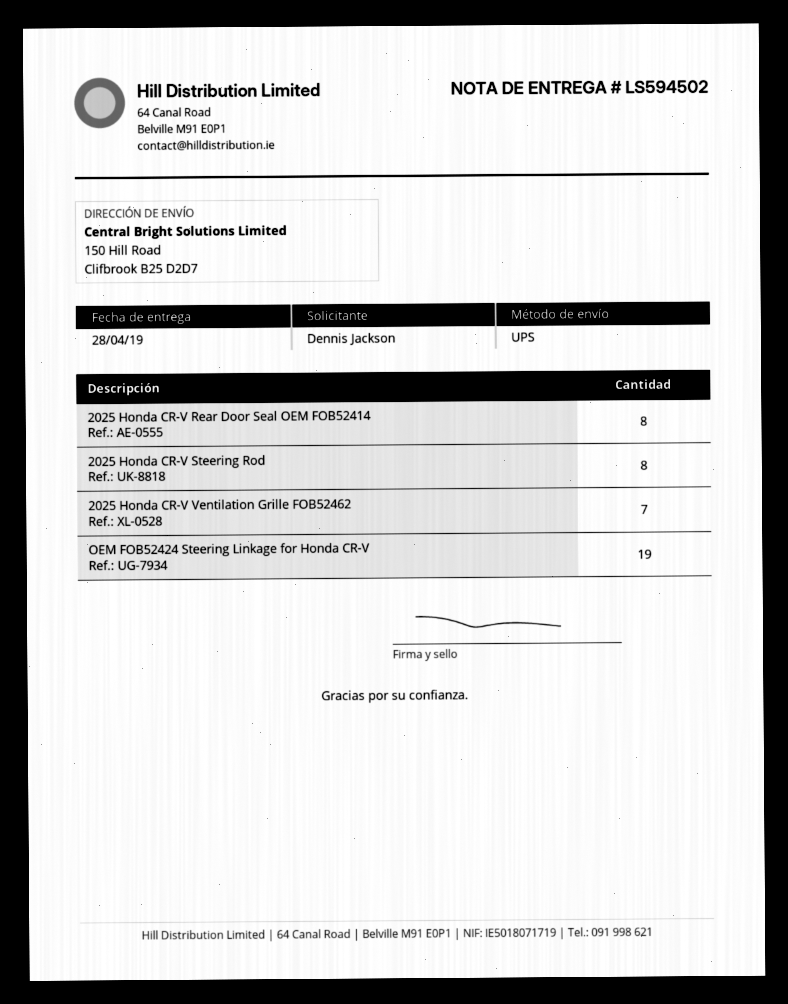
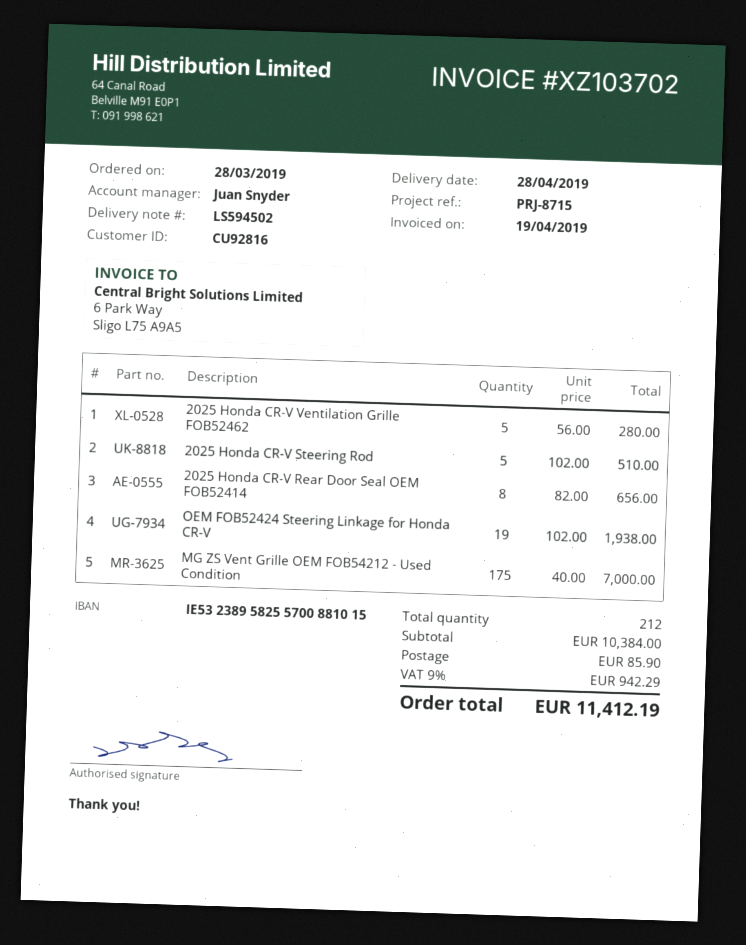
2025 Honda CR-V Steering Rod: 8 -> 5
2025 Honda CR-V Ventilation Grille FOB52462: 7 -> 5
MG ZS Vent Grille OEM FOB54212 - Used Condition: none -> 175

